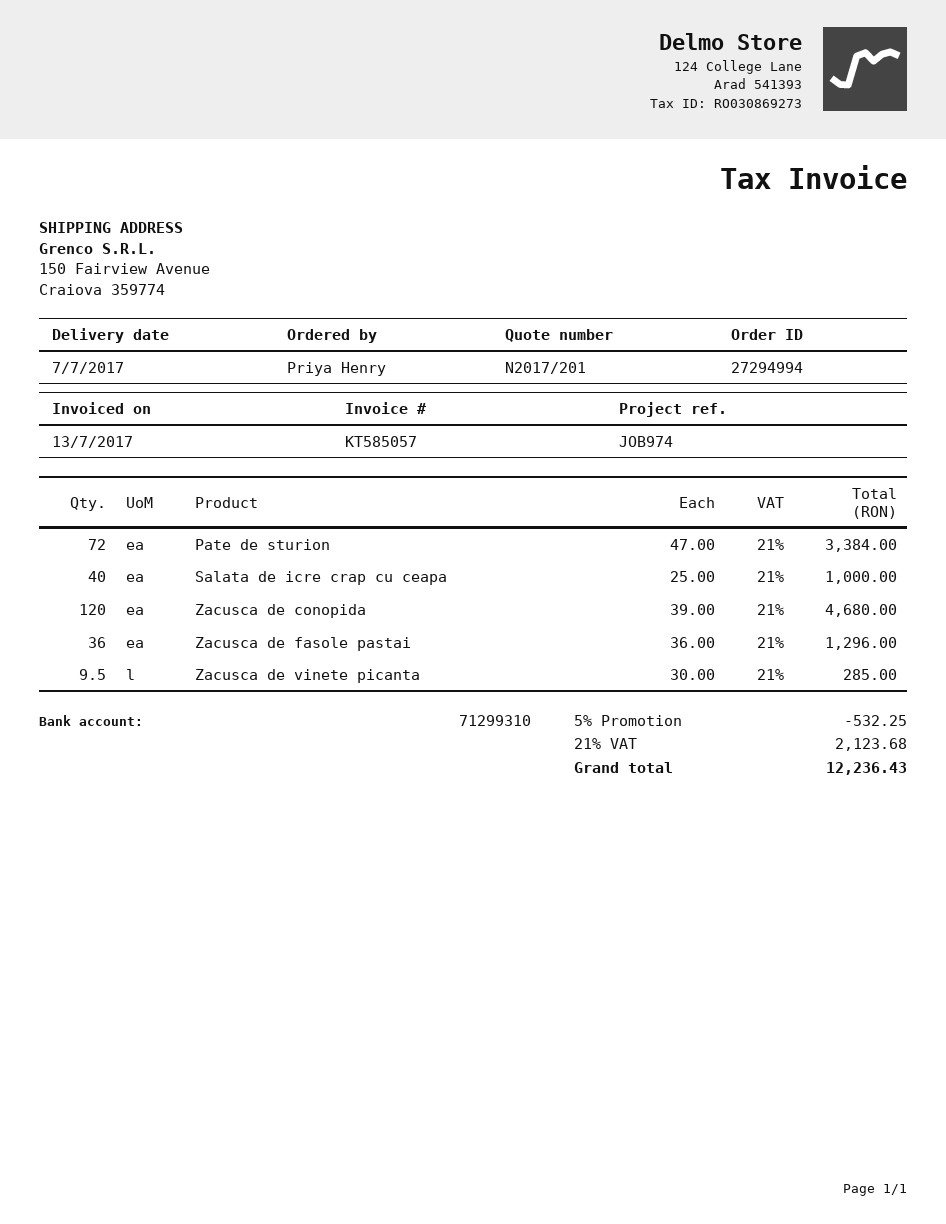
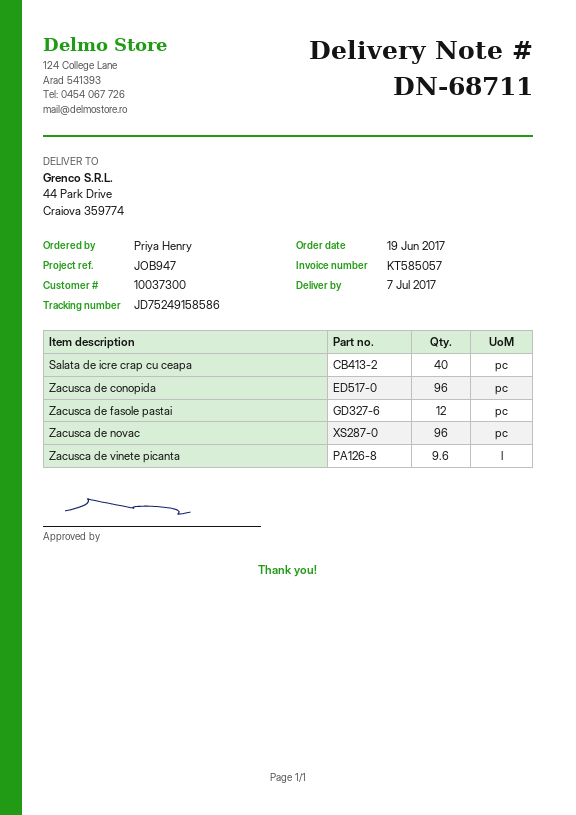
reference: JOB974 -> JOB947
ship to: 150 Fairview Avenue, Craiova 359774 -> 44 Park Drive, Craiova 359774
Pate de sturion: 72 -> none
Zacusca de conopida: 120 -> 96
Zacusca de fasole pastai: 36 -> 12
Zacusca de vinete picanta: 9.5 -> 9.6
Zacusca de novac: none -> 96

